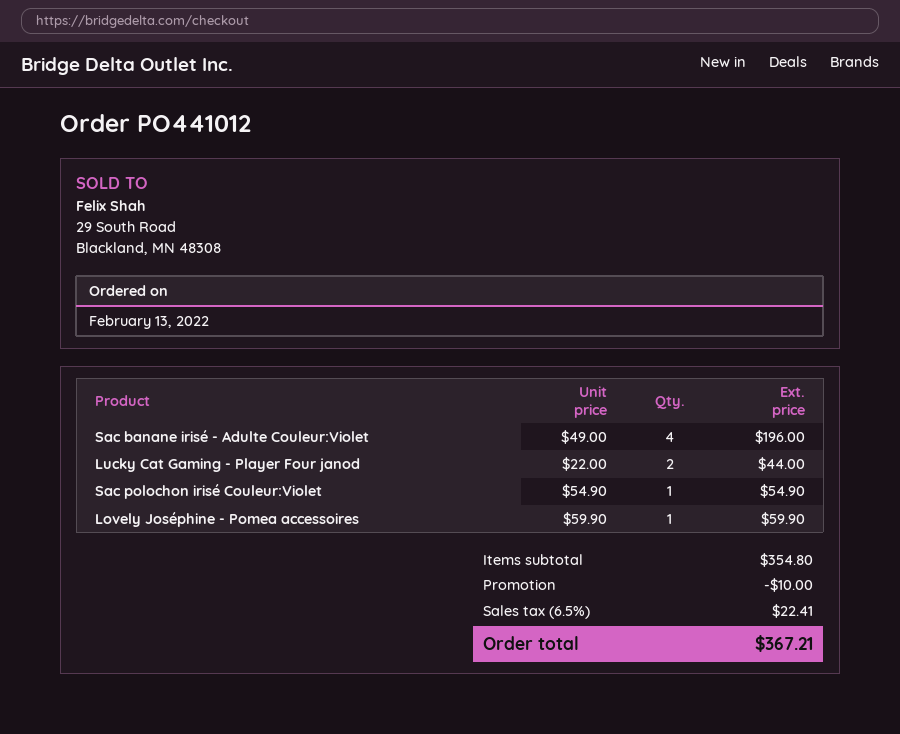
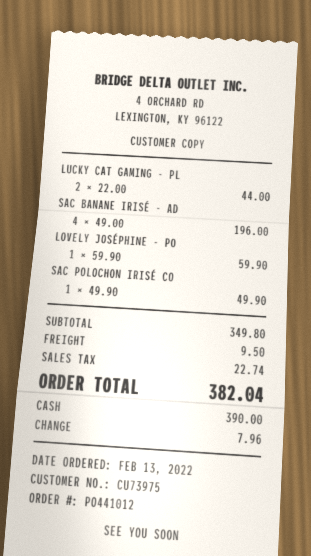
Sac polochon irisé Couleur:Violet: 1 x 54.90 = 54.90 -> 1 x 49.90 = 49.90
subtotal: 354.80 -> 349.80
discount: 10.00 -> none
shipping: none -> 9.50
tax: 22.41 -> 22.74
total: 367.21 -> 382.04

